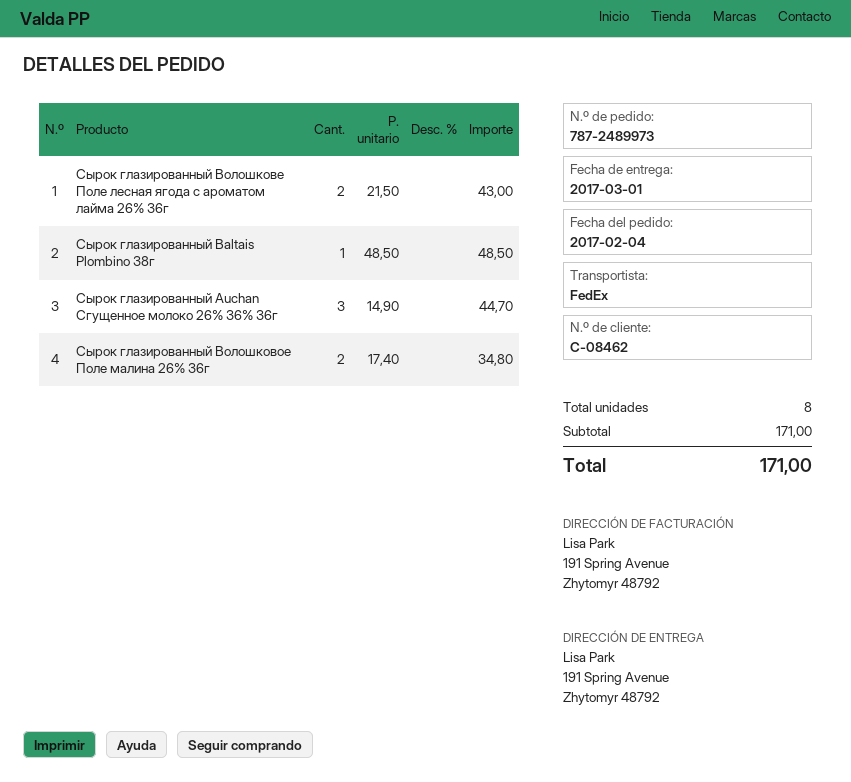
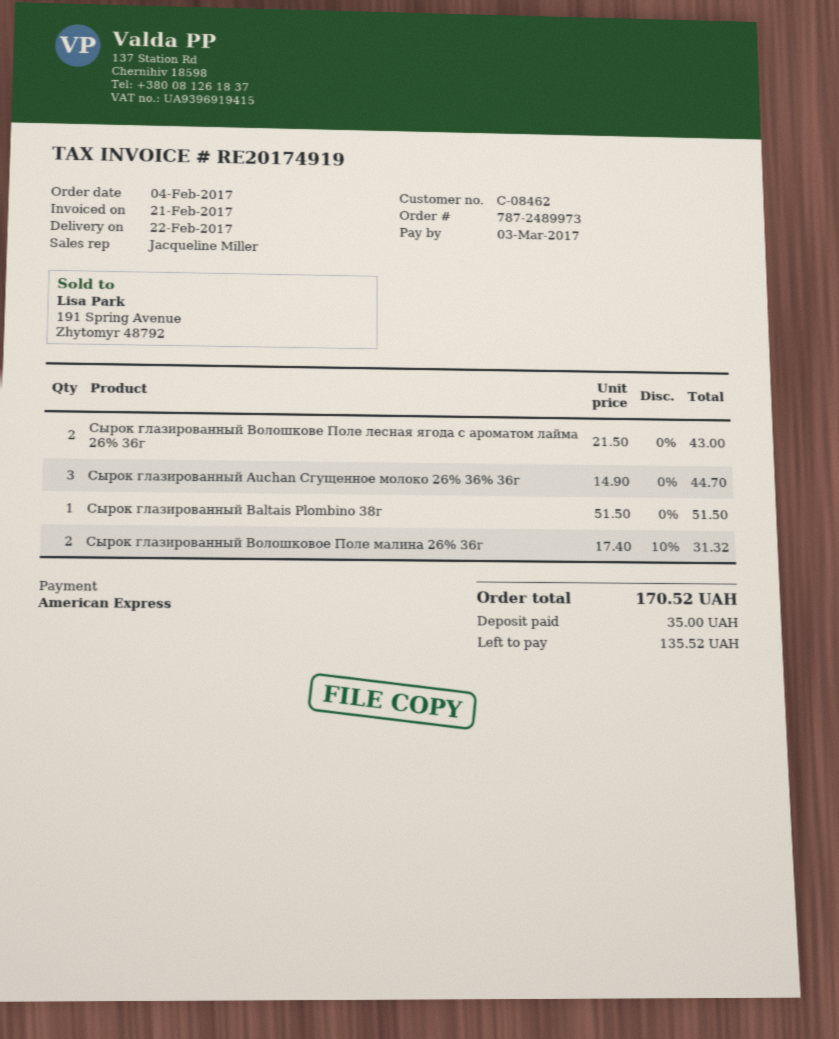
delivery date: 2017-03-01 -> 2017-02-22
Сырок глазированный Baltais Plombino 38г: 1 x 48.50 = 48.50 -> 1 x 51.50 = 51.50
Сырок глазированный Волошковое Поле малина 26% 36г: 2 x 17.40 = 34.80 -> 2 x 17.40 - 10% = 31.32
total: 171.00 -> 170.52

